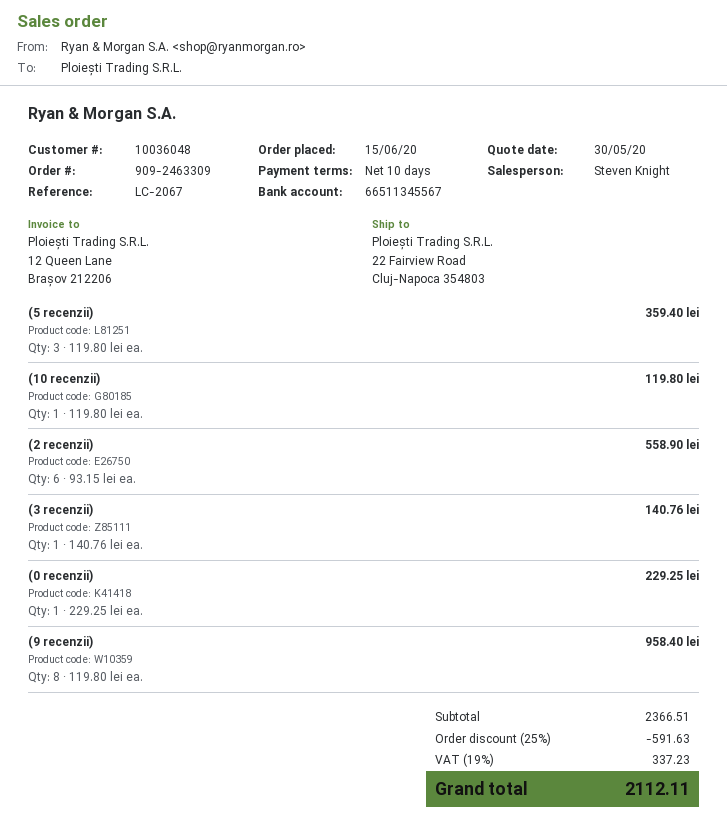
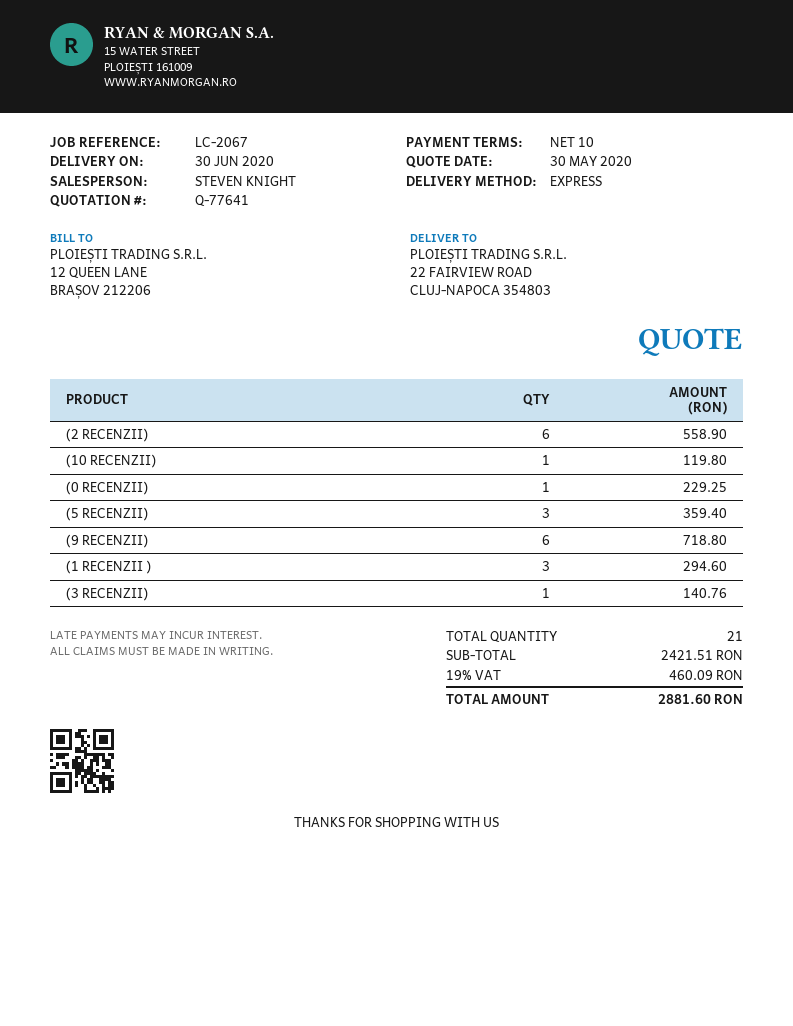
(9 recenzii): 8 for 958.40 -> 6 for 718.80
(1 RECENZII ): none -> 3 for 294.60
subtotal: 2366.51 -> 2421.51
discount: 25% = 591.63 -> none
tax: 19% = 337.23 -> 19% = 460.09
total: 2112.11 -> 2881.60

